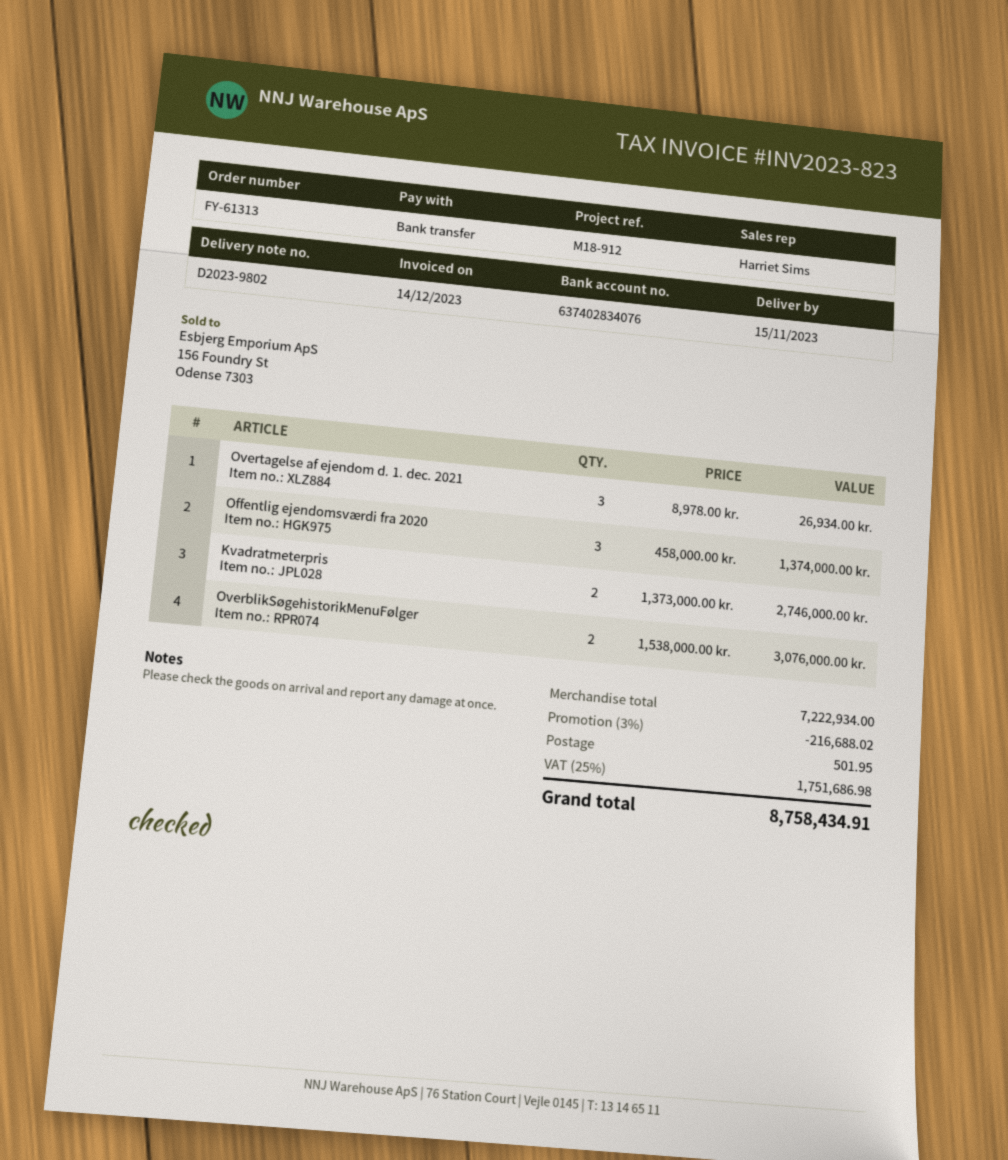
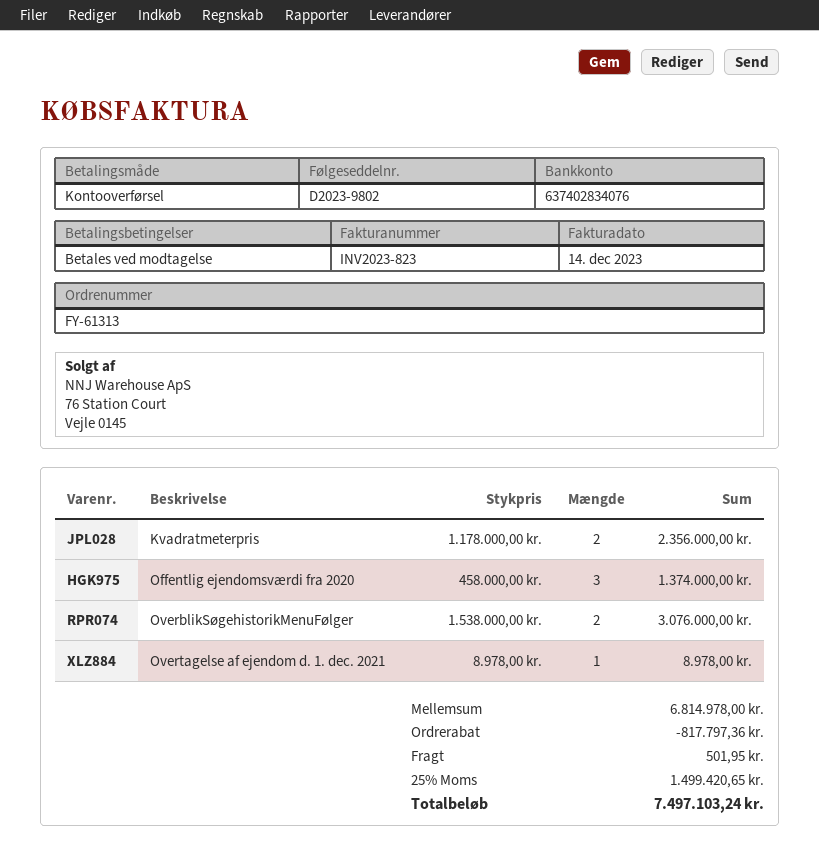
Overtagelse af ejendom d. 1. dec. 2021: 3 x 8978.00 = 26934.00 -> 1 x 8978.00 = 8978.00
Kvadratmeterpris: 2 x 1373000.00 = 2746000.00 -> 2 x 1178000.00 = 2356000.00
subtotal: 7222934.00 -> 6814978.00
discount: 216688.02 -> 817797.36
tax: 25% = 1751686.98 -> 25% = 1499420.65
total: 8758434.91 -> 7497103.24

